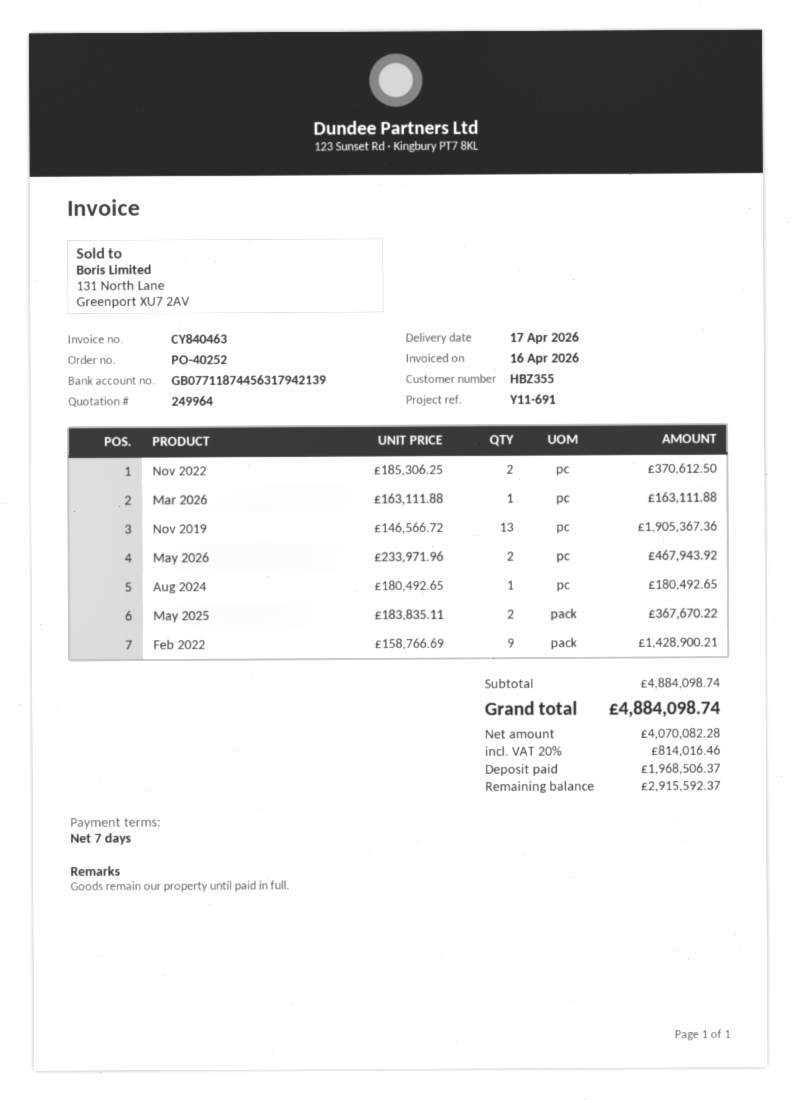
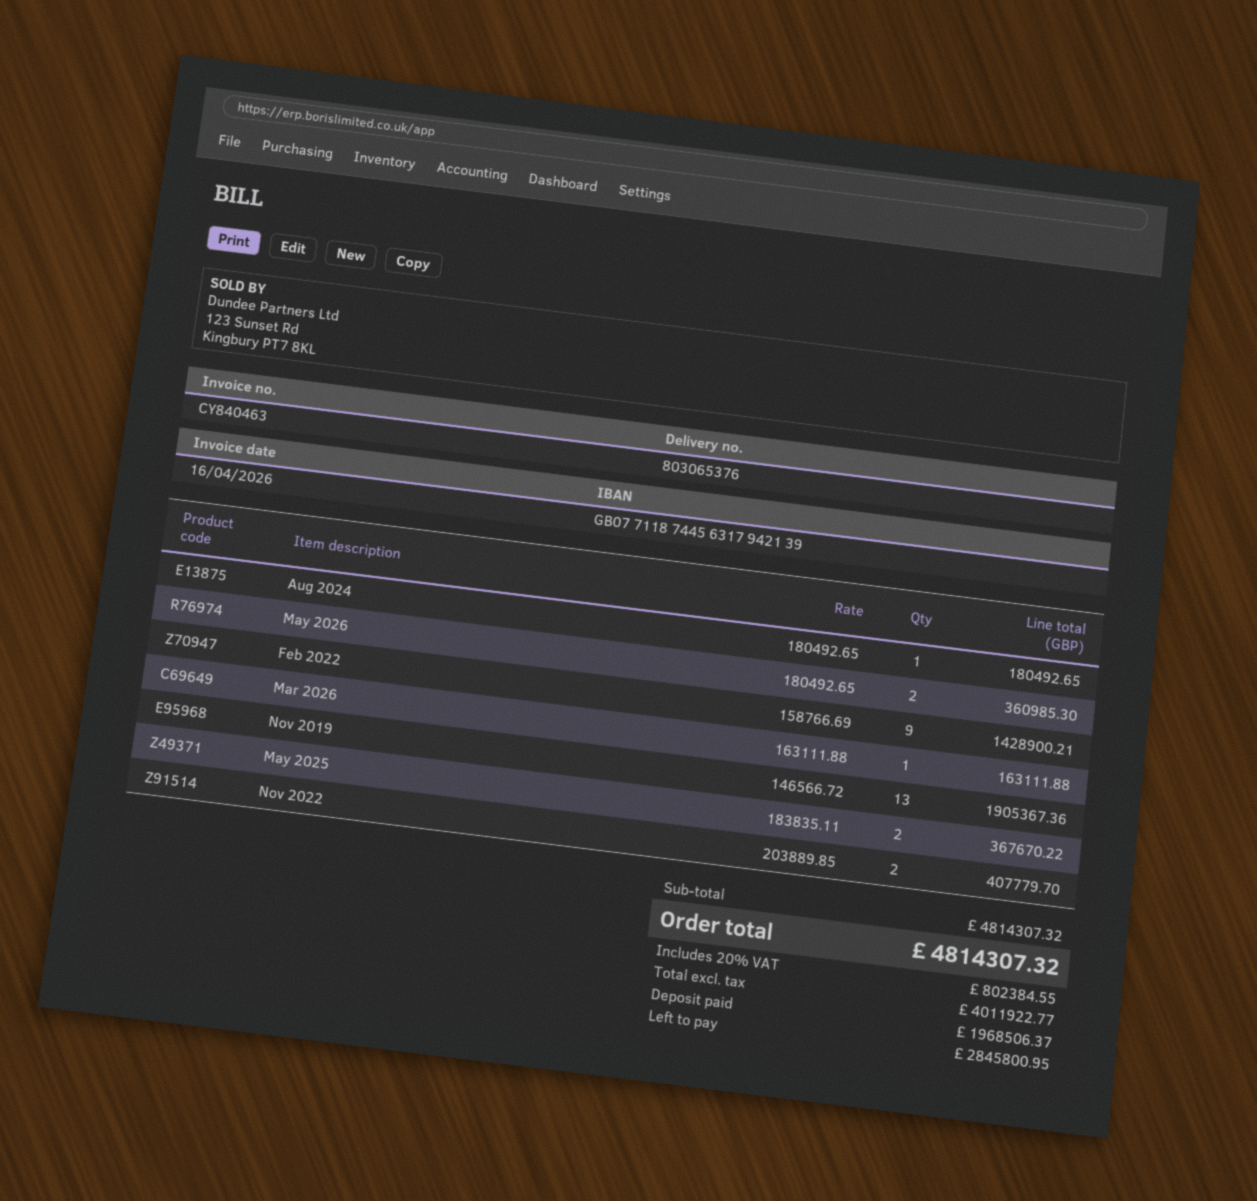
Nov 2022: 2 x 185306.25 = 370612.50 -> 2 x 203889.85 = 407779.70
May 2026: 2 x 233971.96 = 467943.92 -> 2 x 180492.65 = 360985.30
subtotal: 4884098.74 -> 4814307.32
net: 4070082.28 -> 4011922.77
tax: 20% = 814016.46 -> 20% = 802384.55
total: 4884098.74 -> 4814307.32
balance: 2915592.37 -> 2845800.95

